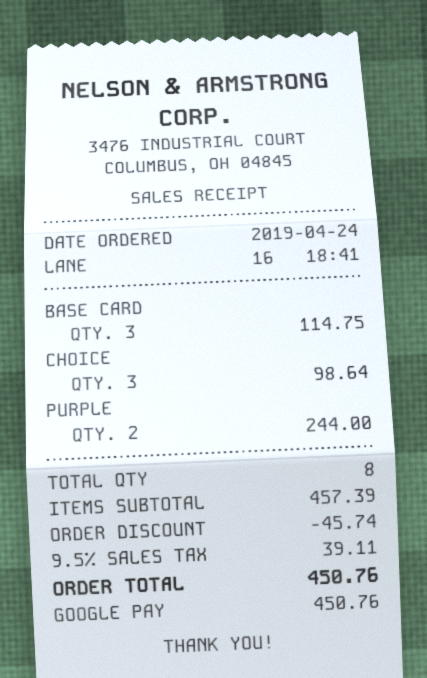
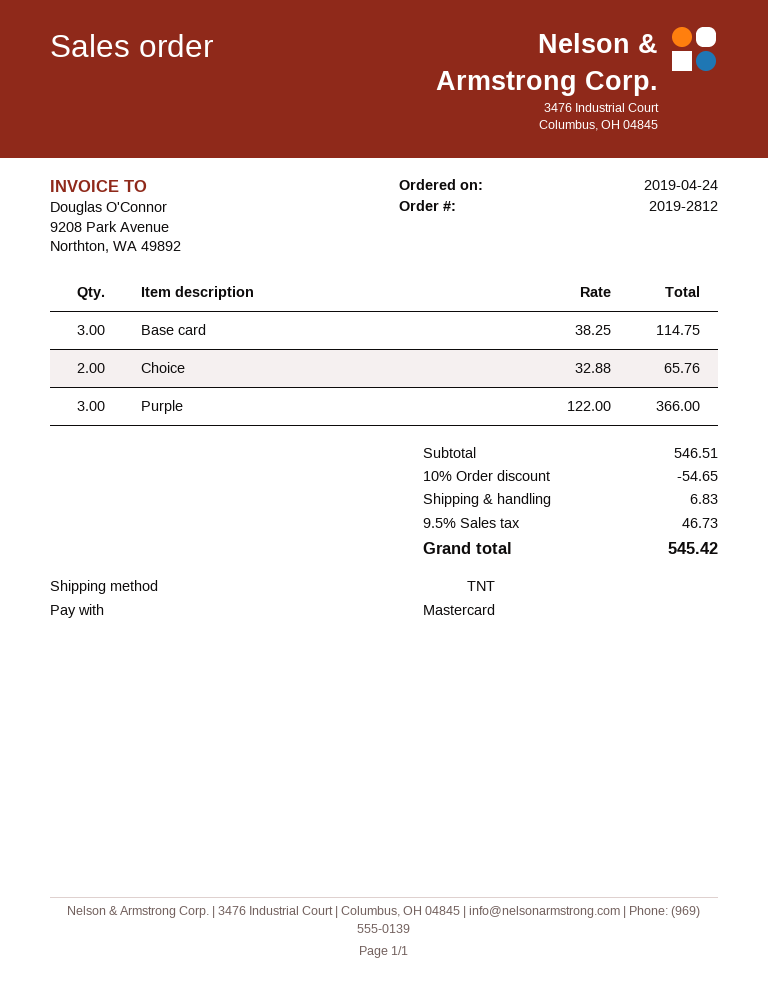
payment method: Google Pay -> Mastercard
CHOICE: 3 for 98.64 -> 2 for 65.76
PURPLE: 2 for 244.00 -> 3 for 366.00
subtotal: 457.39 -> 546.51
discount: 45.74 -> 54.65
shipping: none -> 6.83
tax: 9.5% = 39.11 -> 9.5% = 46.73
total: 450.76 -> 545.42

